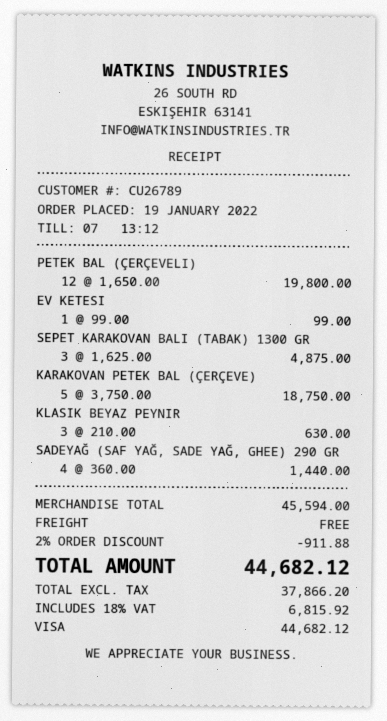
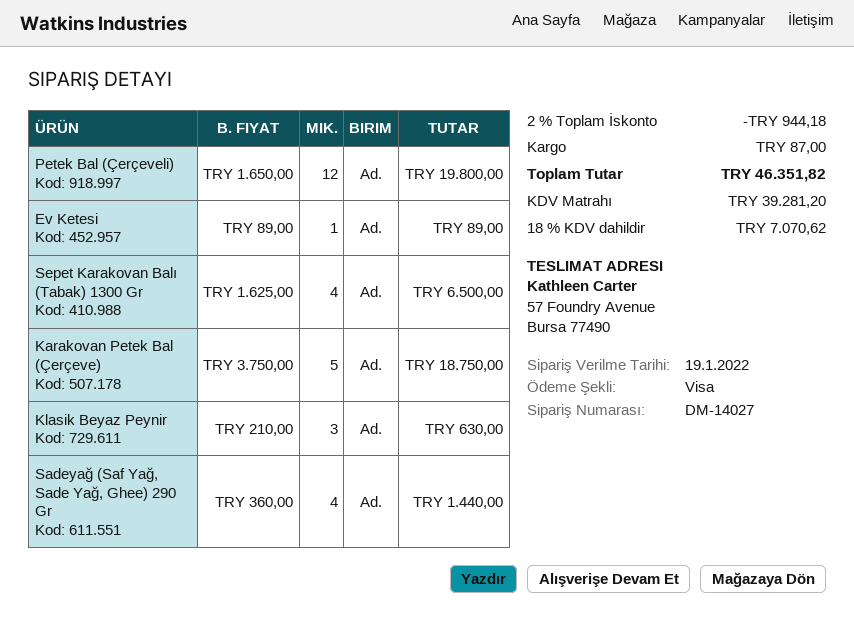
EV KETESI: 1 x 99.00 = 99.00 -> 1 x 89.00 = 89.00
SEPET KARAKOVAN BALI (TABAK) 1300 GR: 3 x 1625.00 = 4875.00 -> 4 x 1625.00 = 6500.00
discount: 2% = 911.88 -> 2% = 944.18
shipping: 0.00 -> 87.00
net: 37866.20 -> 39281.20
tax: 18% = 6815.92 -> 18% = 7070.62
total: 44682.12 -> 46351.82

